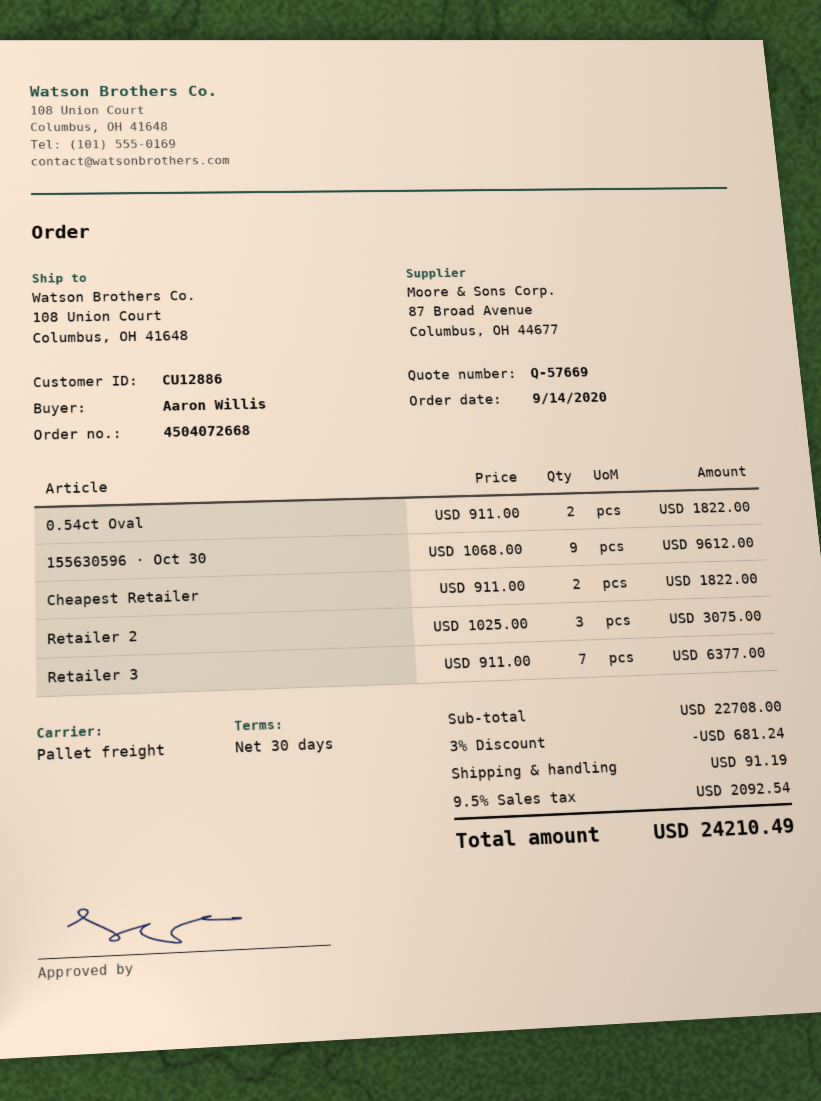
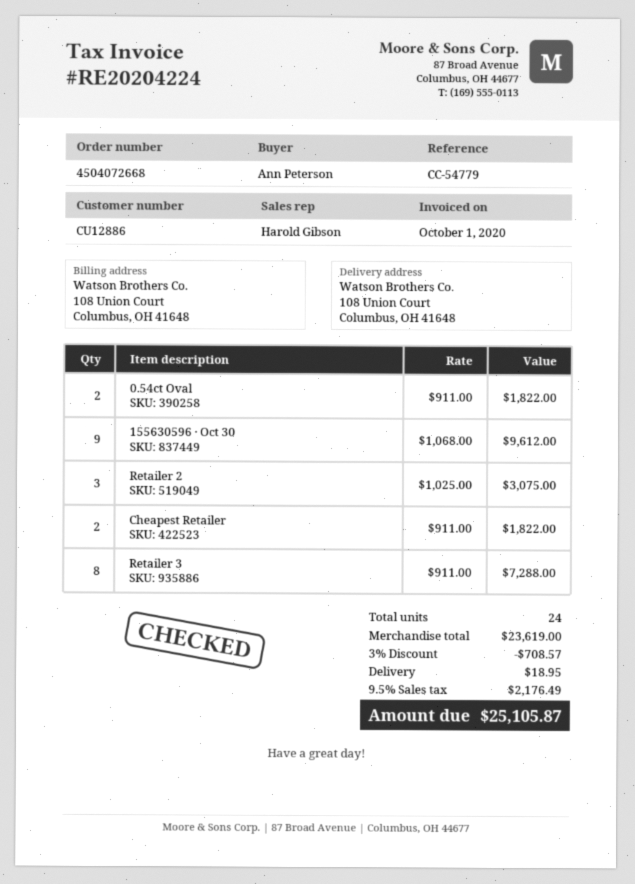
ordered by: Aaron Willis -> Ann Peterson
Retailer 3: 7 x 911.00 = 6377.00 -> 8 x 911.00 = 7288.00
subtotal: 22708.00 -> 23619.00
discount: 3% = 681.24 -> 3% = 708.57
shipping: 91.19 -> 18.95
tax: 9.5% = 2092.54 -> 9.5% = 2176.49
total: 24210.49 -> 25105.87

